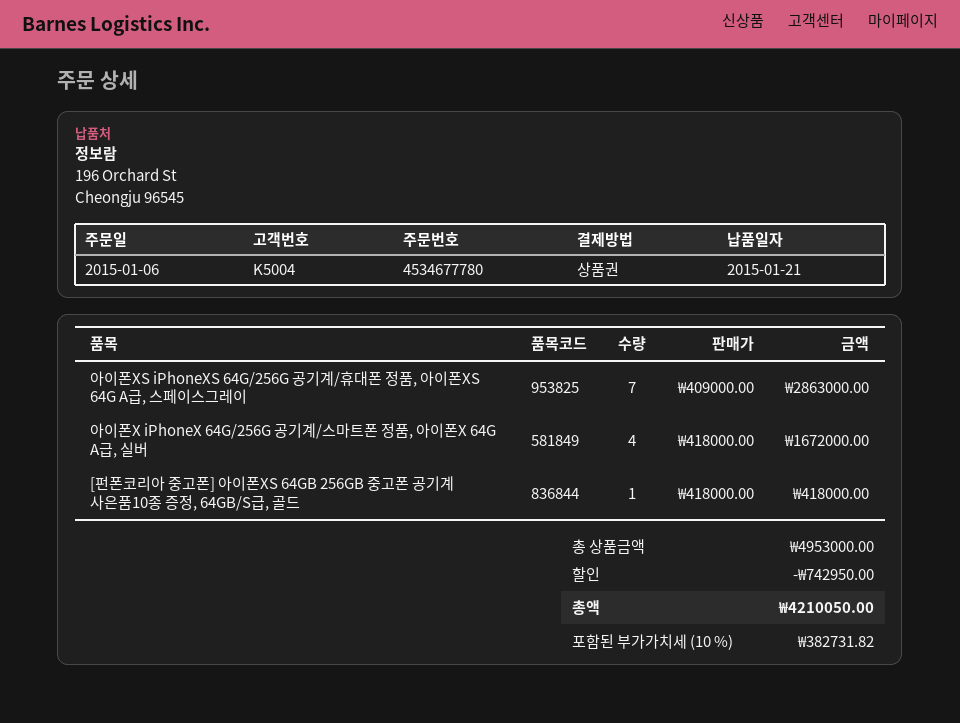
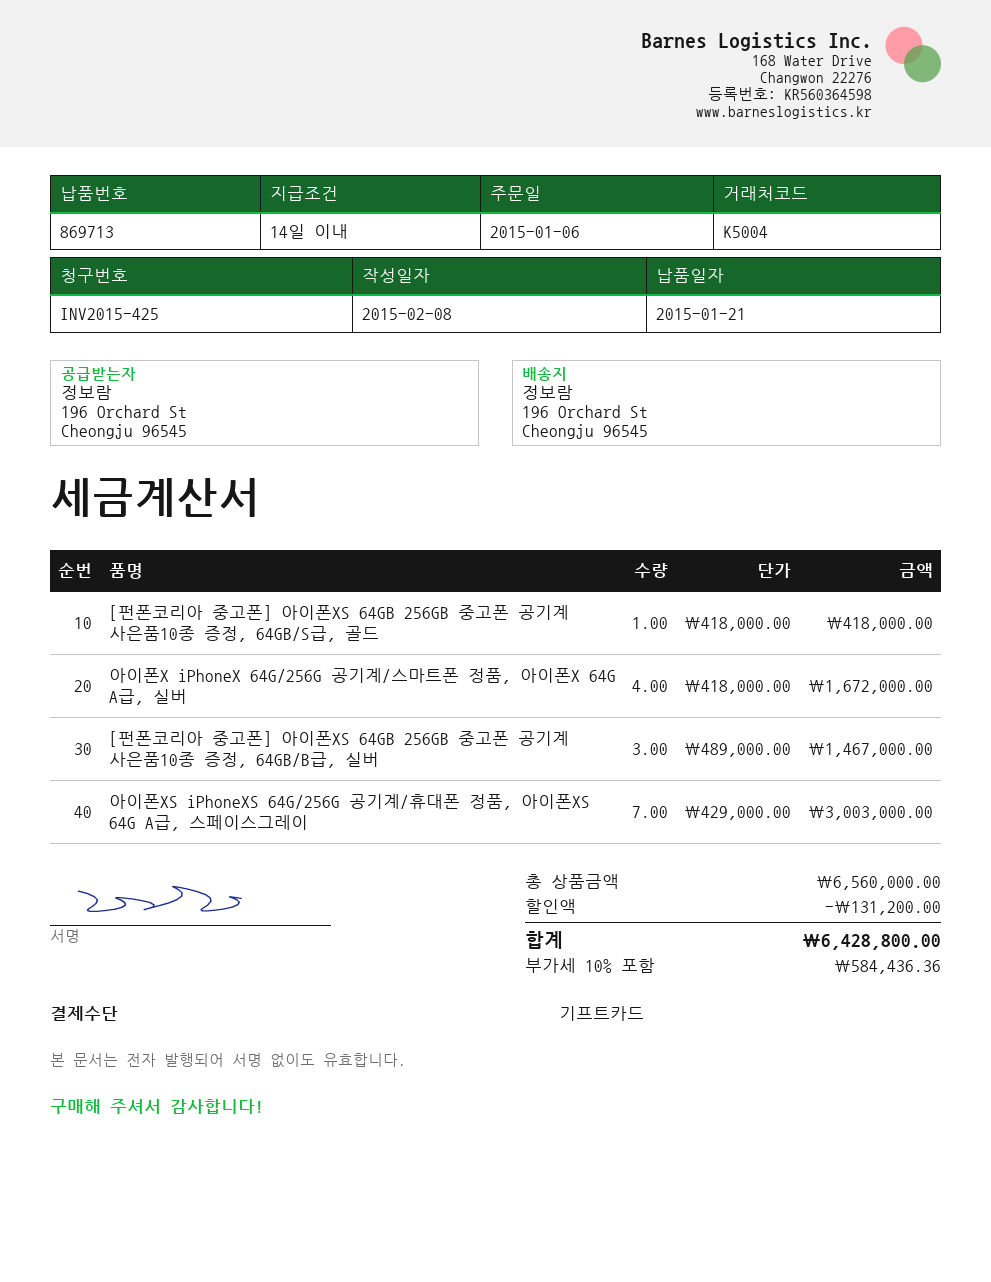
아이폰XS iPhoneXS 64G/256G 공기계/휴대폰 정품, 아이폰XS 64G A급, 스페이스그레이: 7 x 409000.00 = 2863000.00 -> 7 x 429000.00 = 3003000.00
[펀폰코리아 중고폰] 아이폰XS 64GB 256GB 중고폰 공기계 사은품10종 증정, 64GB/B급, 실버: none -> 3 x 489000.00 = 1467000.00
subtotal: 4953000.00 -> 6560000.00
discount: 742950.00 -> 131200.00
tax: 10% = 382731.82 -> 10% = 584436.36
total: 4210050.00 -> 6428800.00

